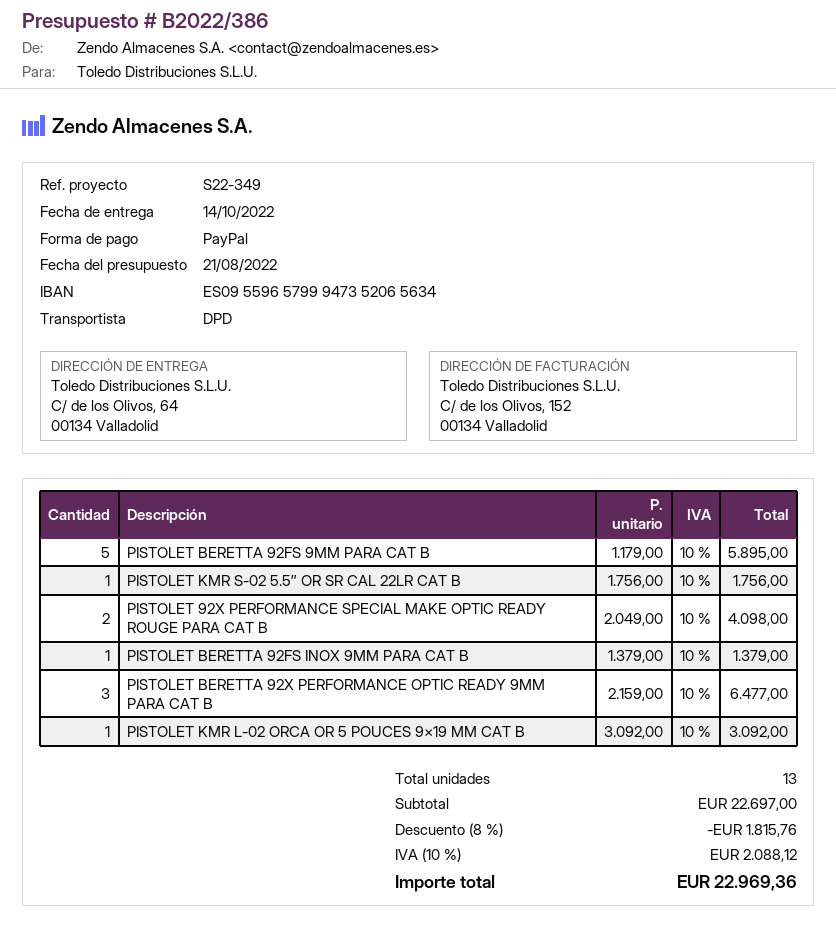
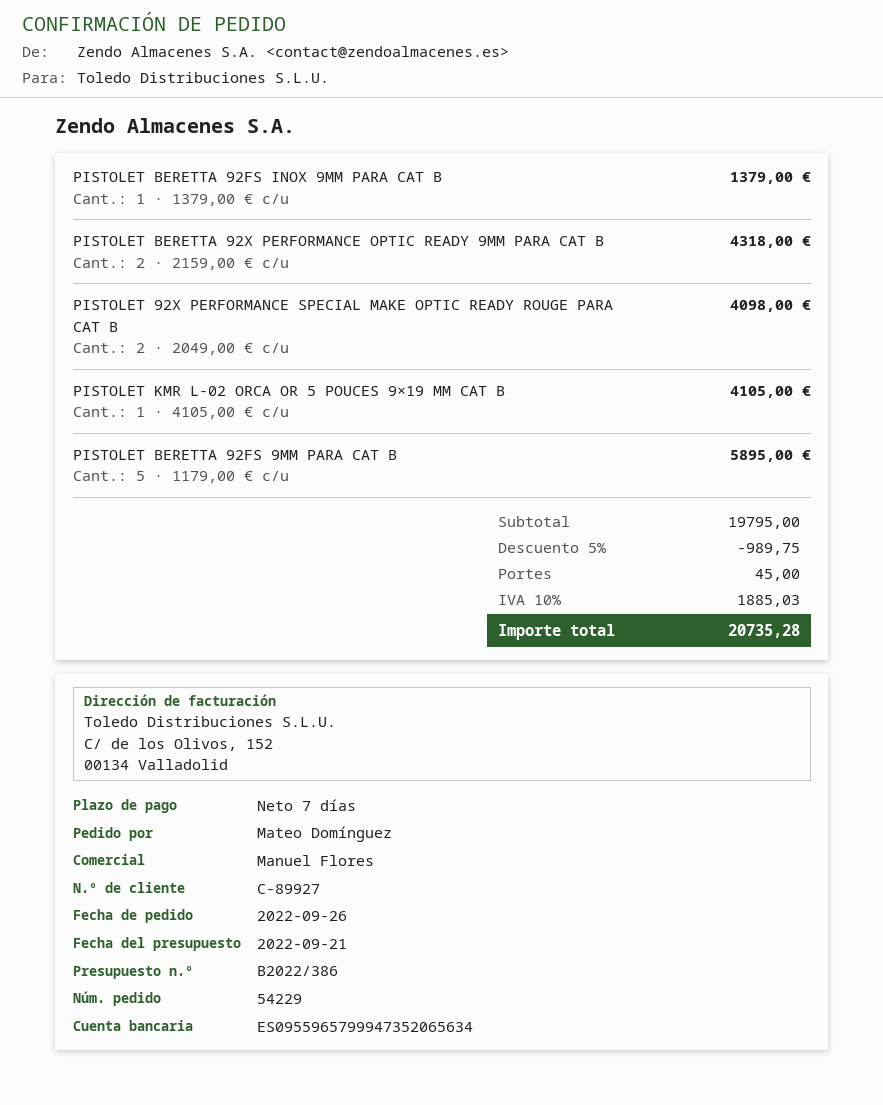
quote date: 2022-08-21 -> 2022-09-21
PISTOLET KMR S-02 5.5″ OR SR CAL 22LR CAT B: 1 x 1756.00 = 1756.00 -> none
PISTOLET BERETTA 92X PERFORMANCE OPTIC READY 9MM PARA CAT B: 3 x 2159.00 = 6477.00 -> 2 x 2159.00 = 4318.00
PISTOLET KMR L-02 ORCA OR 5 POUCES 9×19 MM CAT B: 1 x 3092.00 = 3092.00 -> 1 x 4105.00 = 4105.00
subtotal: 22697.00 -> 19795.00
discount: 8% = 1815.76 -> 5% = 989.75
shipping: none -> 45.00
tax: 10% = 2088.12 -> 10% = 1885.03
total: 22969.36 -> 20735.28

